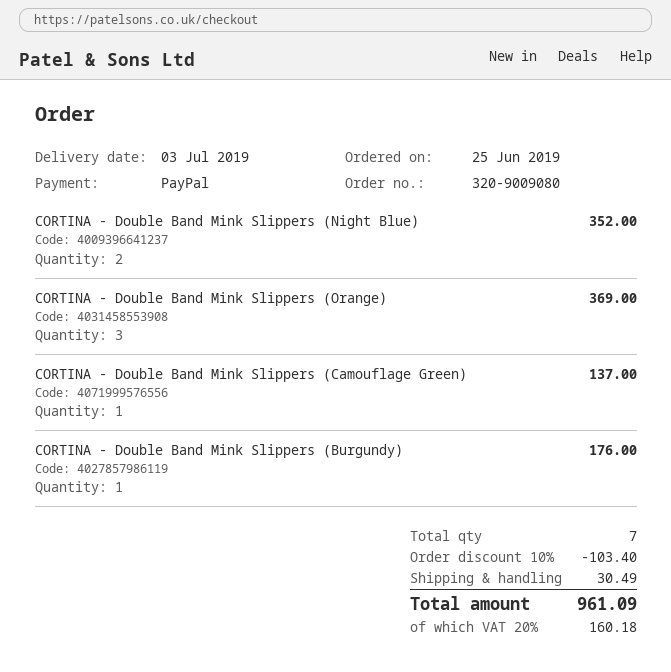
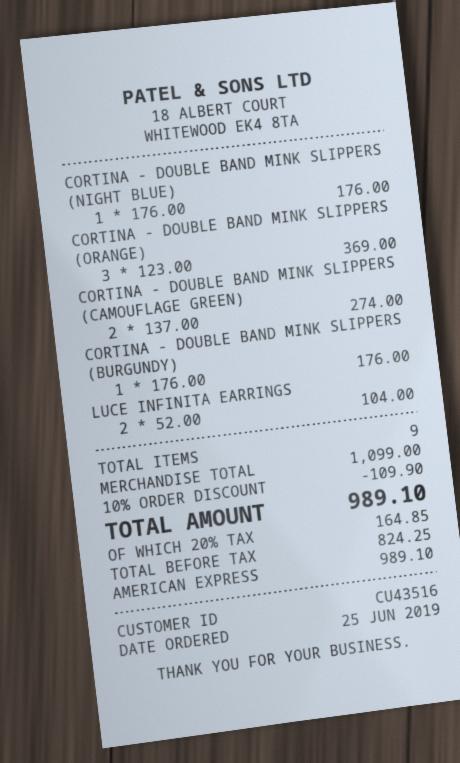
payment method: PayPal -> American Express
CORTINA - Double Band Mink Slippers (Night Blue): 2 for 352.00 -> 1 for 176.00
CORTINA - Double Band Mink Slippers (Camouflage Green): 1 for 137.00 -> 2 for 274.00
LUCE INFINITA EARRINGS: none -> 2 for 104.00
total quantity: 7 -> 9
discount: 10% = 103.40 -> 10% = 109.90
shipping: 30.49 -> none
tax: 20% = 160.18 -> 20% = 164.85
total: 961.09 -> 989.10

